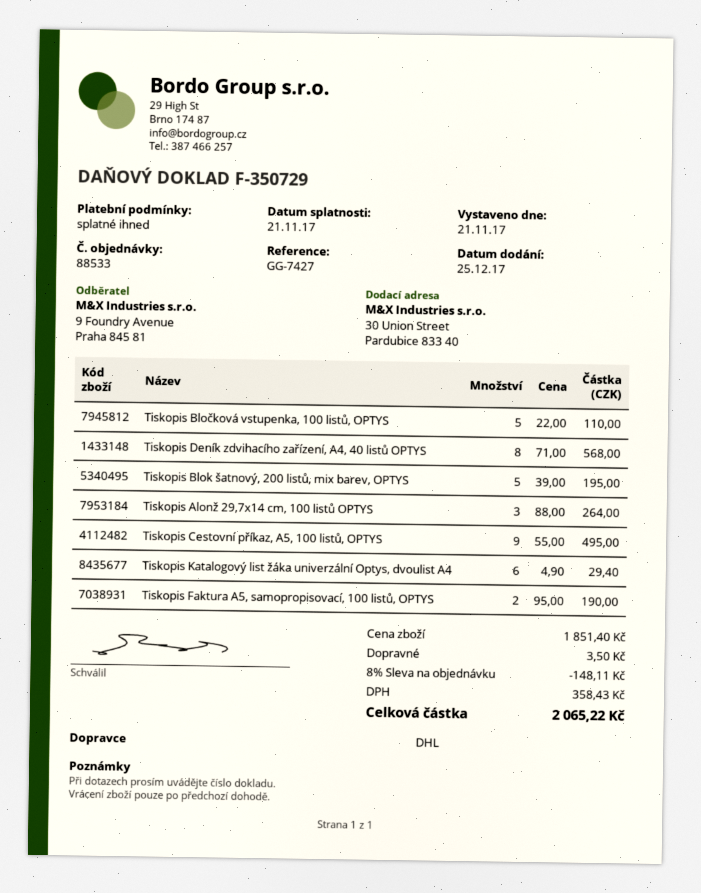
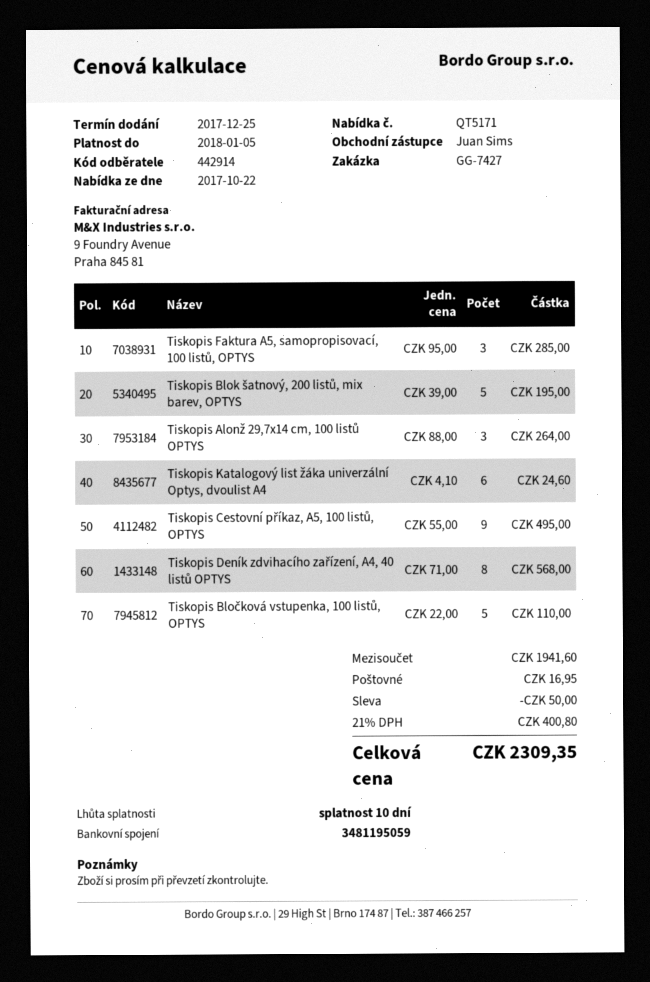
payment terms: on receipt -> 10 days
Tiskopis Katalogový list žáka univerzální Optys, dvoulist A4: 6 x 4.90 = 29.40 -> 6 x 4.10 = 24.60
Tiskopis Faktura A5, samopropisovací, 100 listů, OPTYS: 2 x 95.00 = 190.00 -> 3 x 95.00 = 285.00
subtotal: 1851.40 -> 1941.60
discount: 148.11 -> 50.00
shipping: 3.50 -> 16.95
tax: 358.43 -> 400.80
total: 2065.22 -> 2309.35

